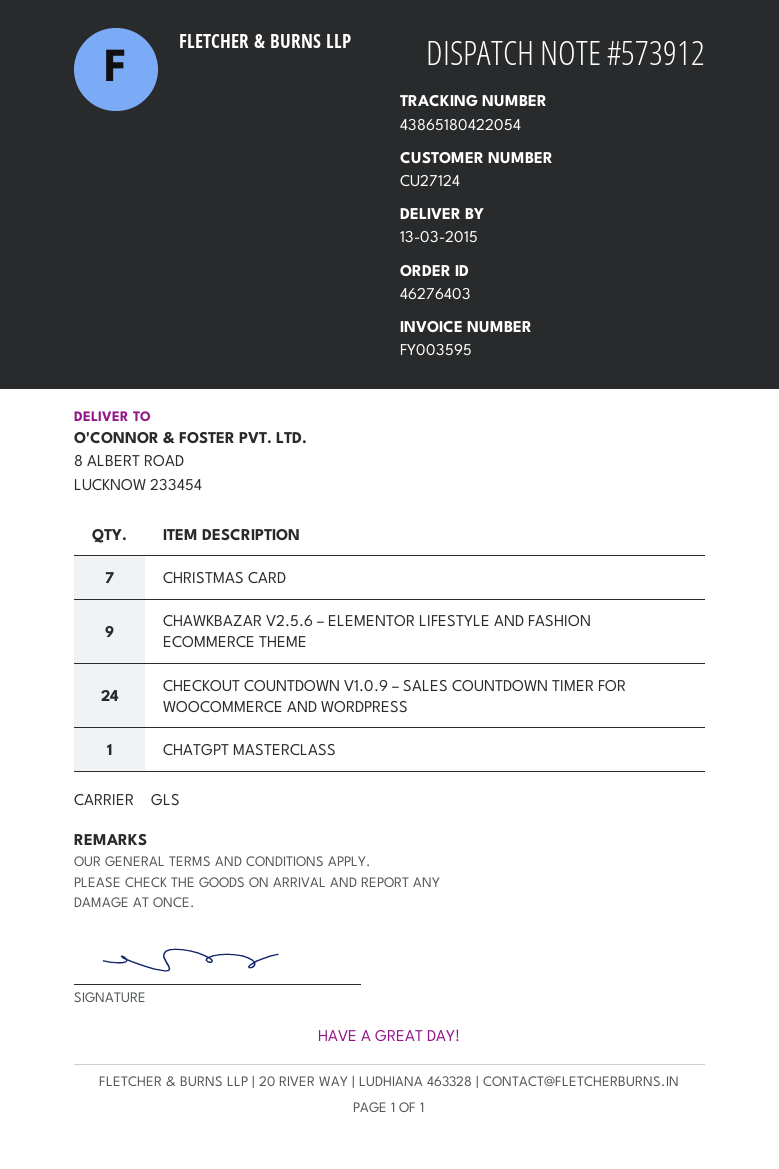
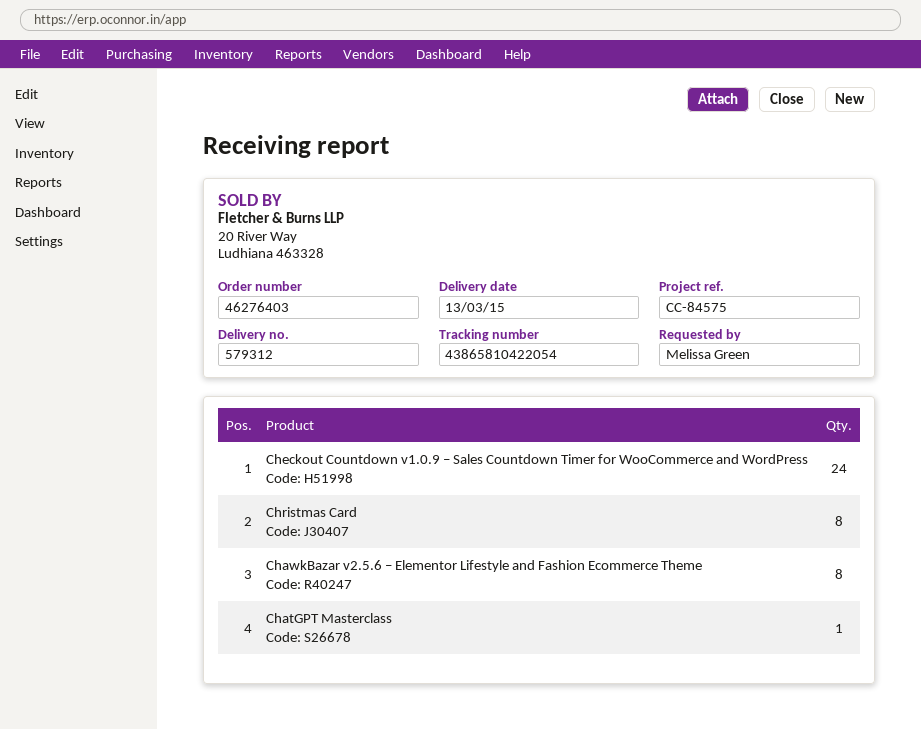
delivery note number: 573912 -> 579312
tracking number: 43865180422054 -> 43865810422054
CHRISTMAS CARD: 7 -> 8
CHAWKBAZAR V2.5.6 – ELEMENTOR LIFESTYLE AND FASHION ECOMMERCE THEME: 9 -> 8

